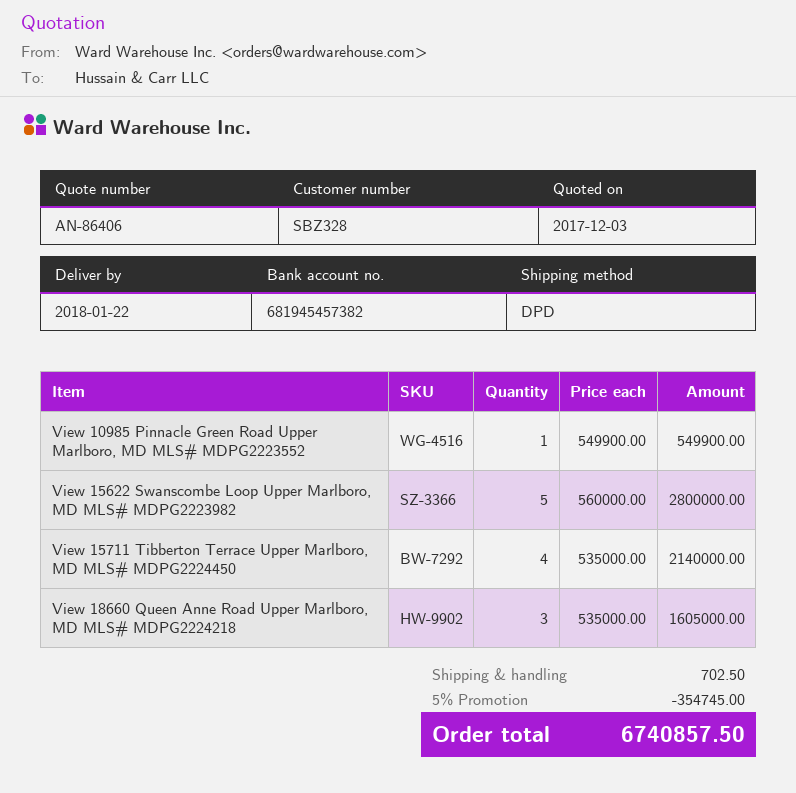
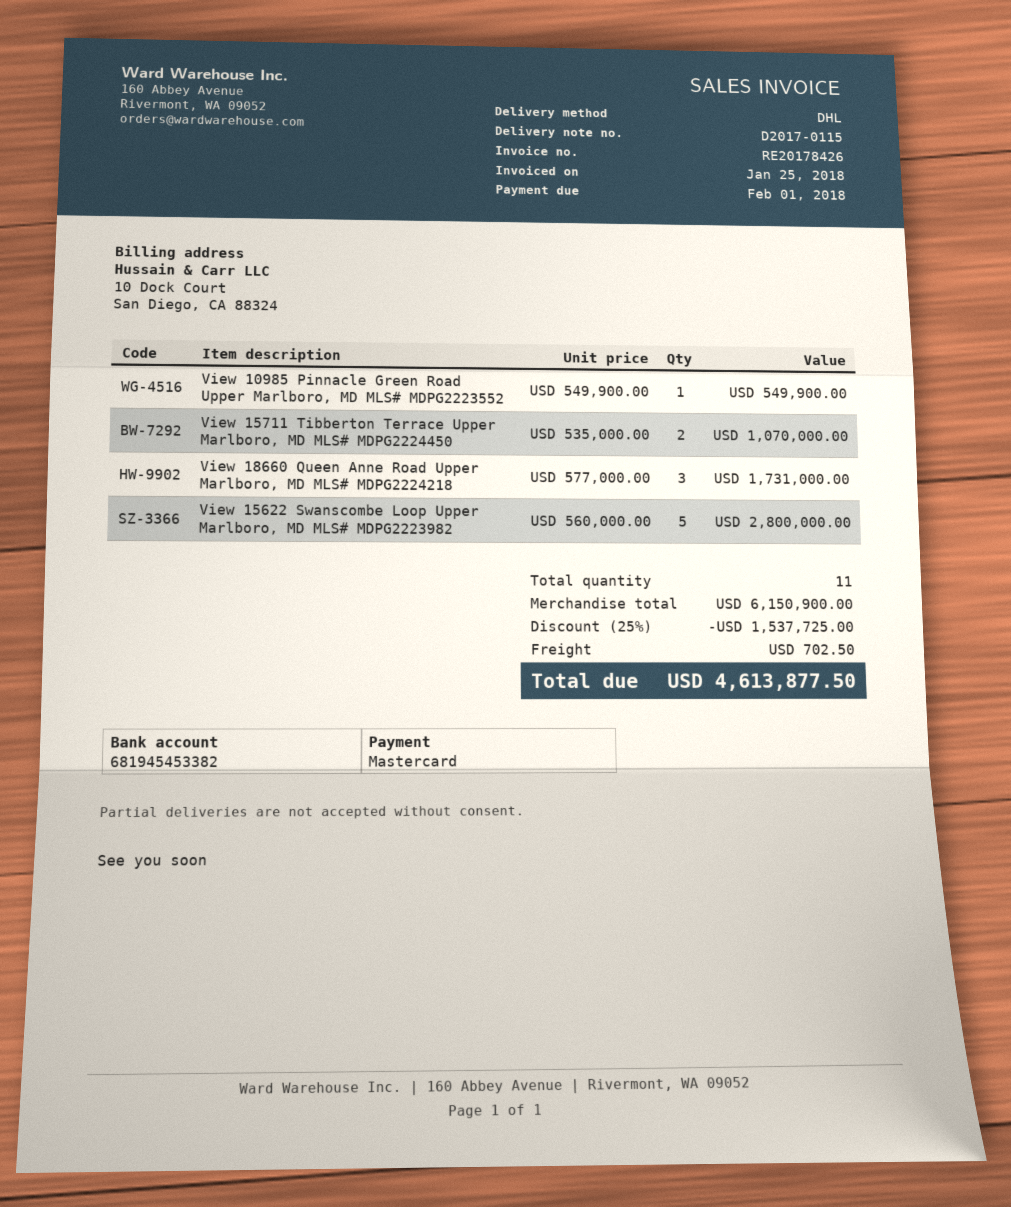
bank account: 681945457382 -> 681945453382
shipping method: DPD -> DHL
View 15711 Tibberton Terrace Upper Marlboro, MD MLS# MDPG2224450: 4 x 535000.00 = 2140000.00 -> 2 x 535000.00 = 1070000.00
View 18660 Queen Anne Road Upper Marlboro, MD MLS# MDPG2224218: 3 x 535000.00 = 1605000.00 -> 3 x 577000.00 = 1731000.00
discount: 5% = 354745.00 -> 25% = 1537725.00
total: 6740857.50 -> 4613877.50

